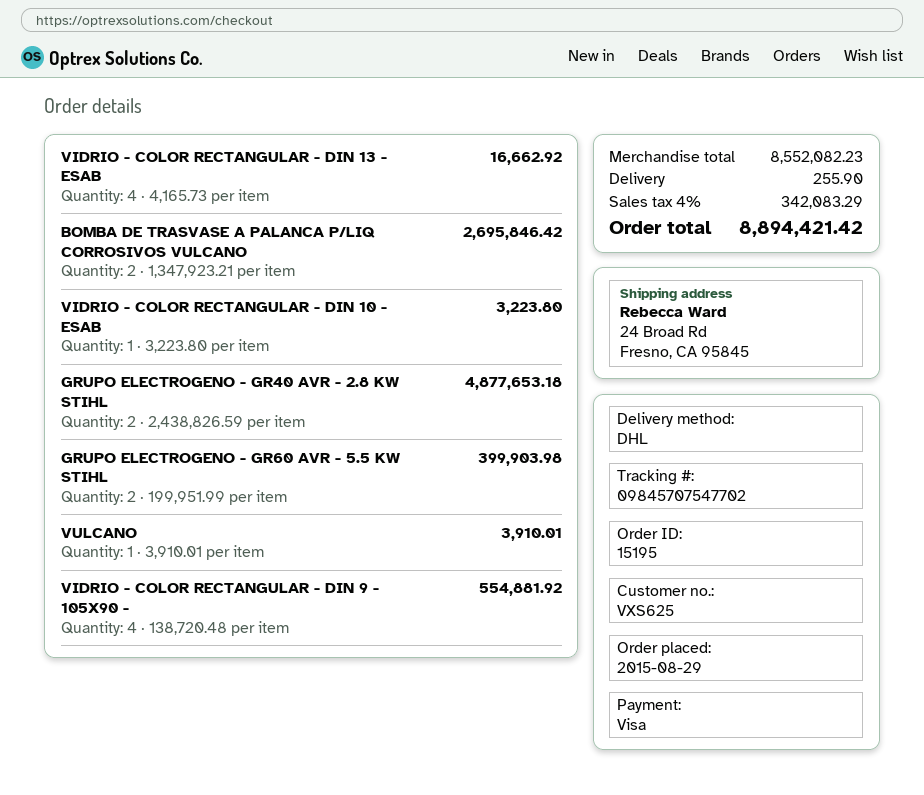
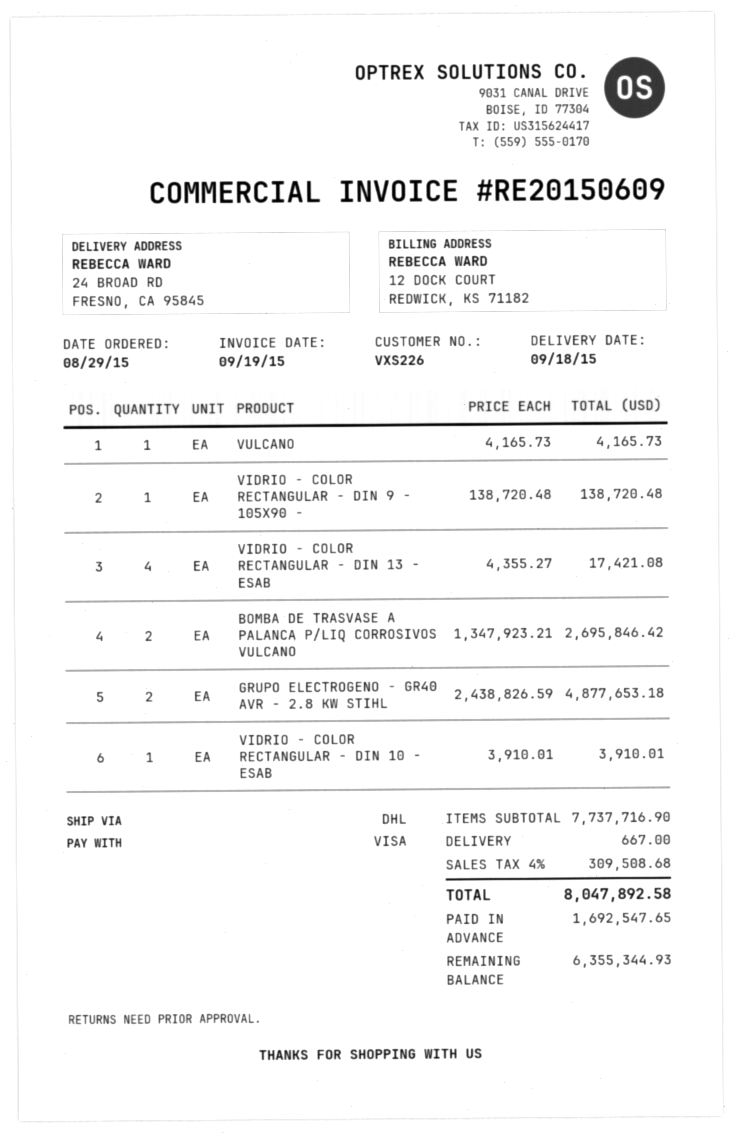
customer number: VXS625 -> VXS226
VIDRIO - COLOR RECTANGULAR - DIN 13 - ESAB: 4 x 4165.73 = 16662.92 -> 4 x 4355.27 = 17421.08
VIDRIO - COLOR RECTANGULAR - DIN 10 - ESAB: 1 x 3223.80 = 3223.80 -> 1 x 3910.01 = 3910.01
GRUPO ELECTROGENO - GR60 AVR - 5.5 KW STIHL: 2 x 199951.99 = 399903.98 -> none
VULCANO: 1 x 3910.01 = 3910.01 -> 1 x 4165.73 = 4165.73
VIDRIO - COLOR RECTANGULAR - DIN 9 - 105X90 -: 4 x 138720.48 = 554881.92 -> 1 x 138720.48 = 138720.48
subtotal: 8552082.23 -> 7737716.90
shipping: 255.90 -> 667.00
tax: 4% = 342083.29 -> 4% = 309508.68
total: 8894421.42 -> 8047892.58

